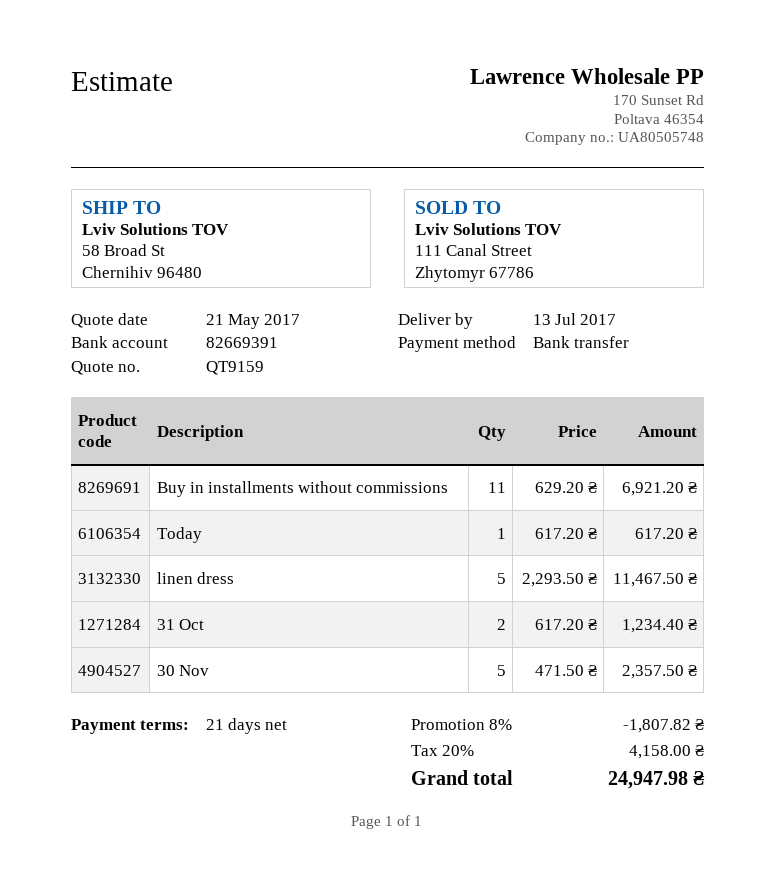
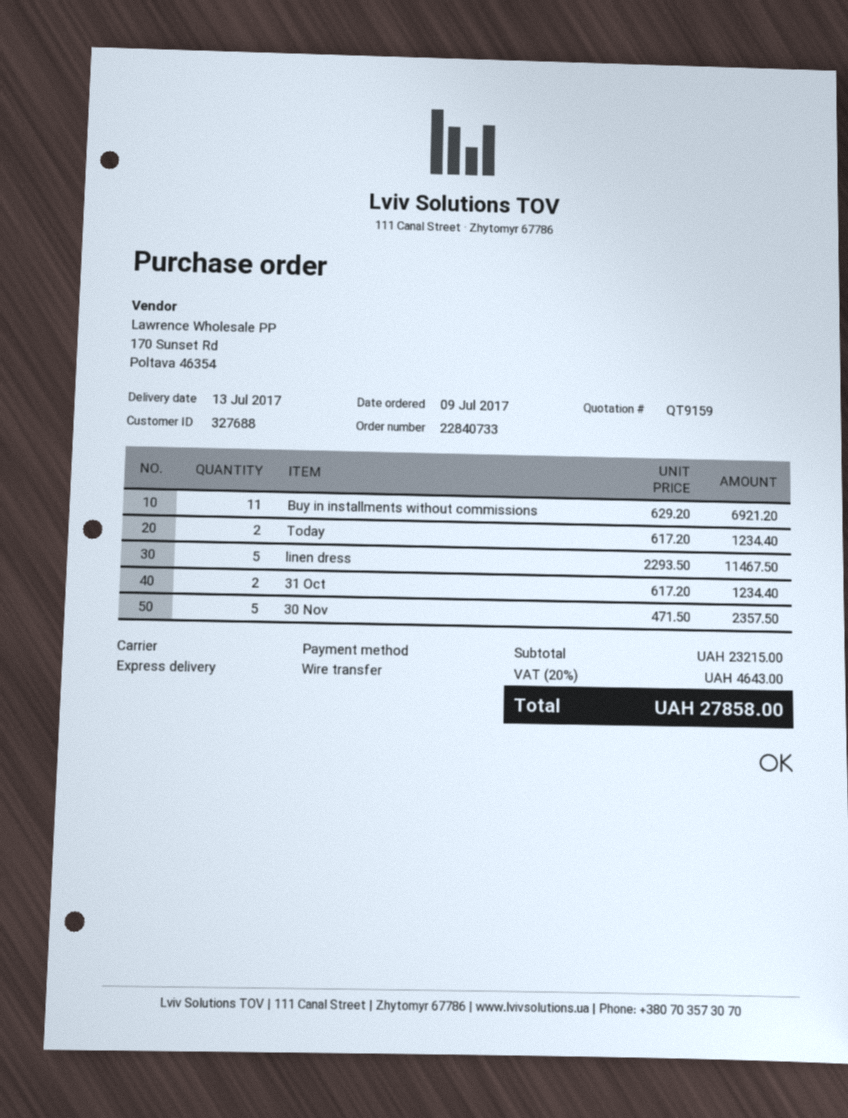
Today: 1 x 617.20 = 617.20 -> 2 x 617.20 = 1234.40
discount: 8% = 1807.82 -> none
tax: 20% = 4158.00 -> 20% = 4643.00
total: 24947.98 -> 27858.00

